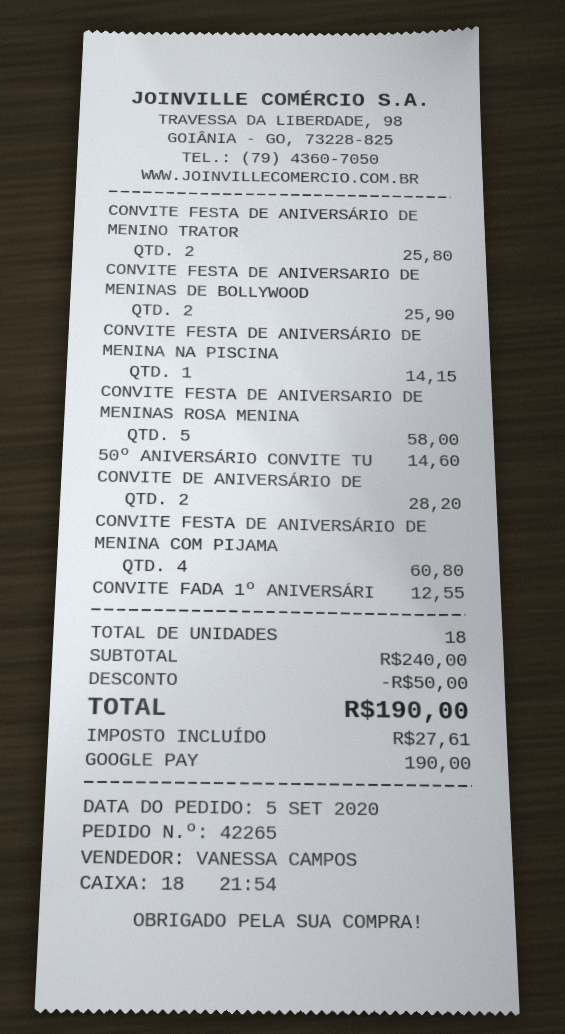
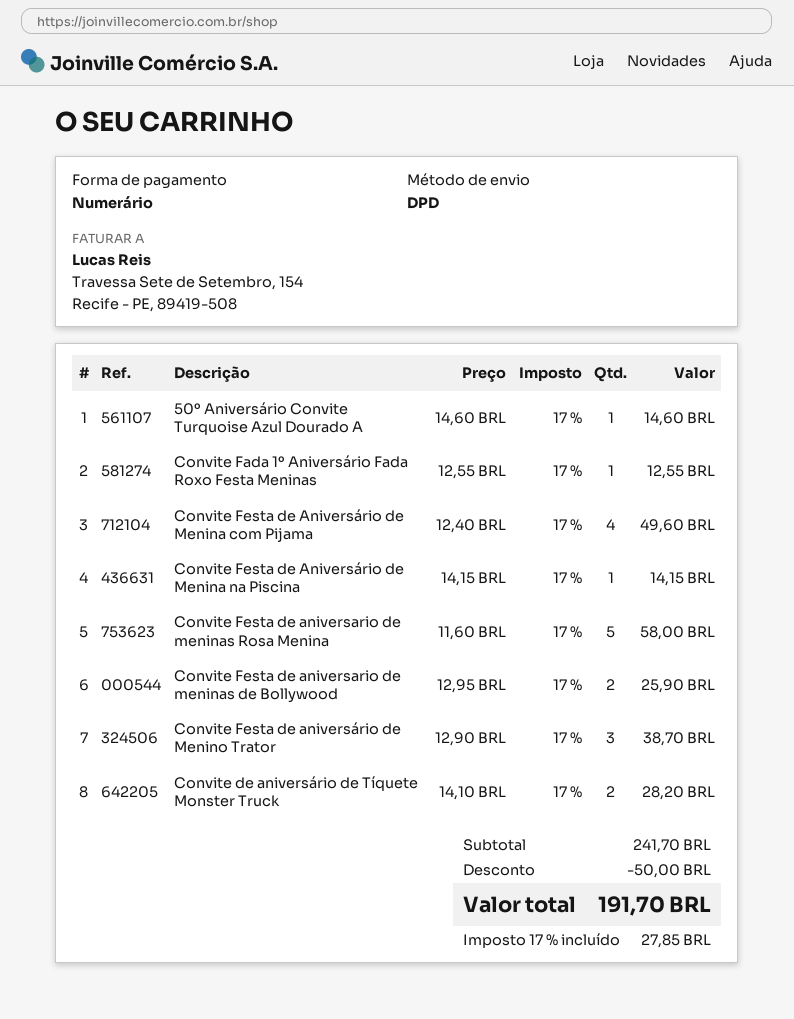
payment method: Google Pay -> cash
CONVITE FESTA DE ANIVERSÁRIO DE MENINO TRATOR: 2 for 25.80 -> 3 for 38.70
CONVITE FESTA DE ANIVERSÁRIO DE MENINA COM PIJAMA: 4 for 60.80 -> 4 for 49.60
subtotal: 240.00 -> 241.70
tax: 27.61 -> 27.85
total: 190.00 -> 191.70

